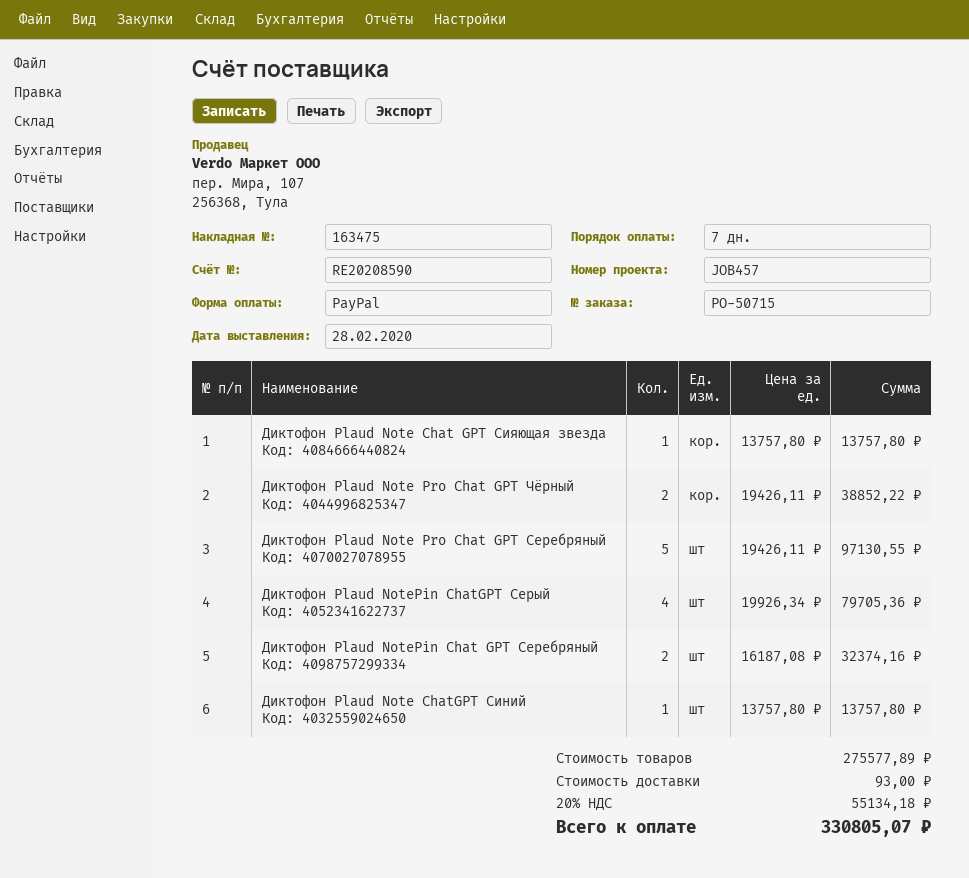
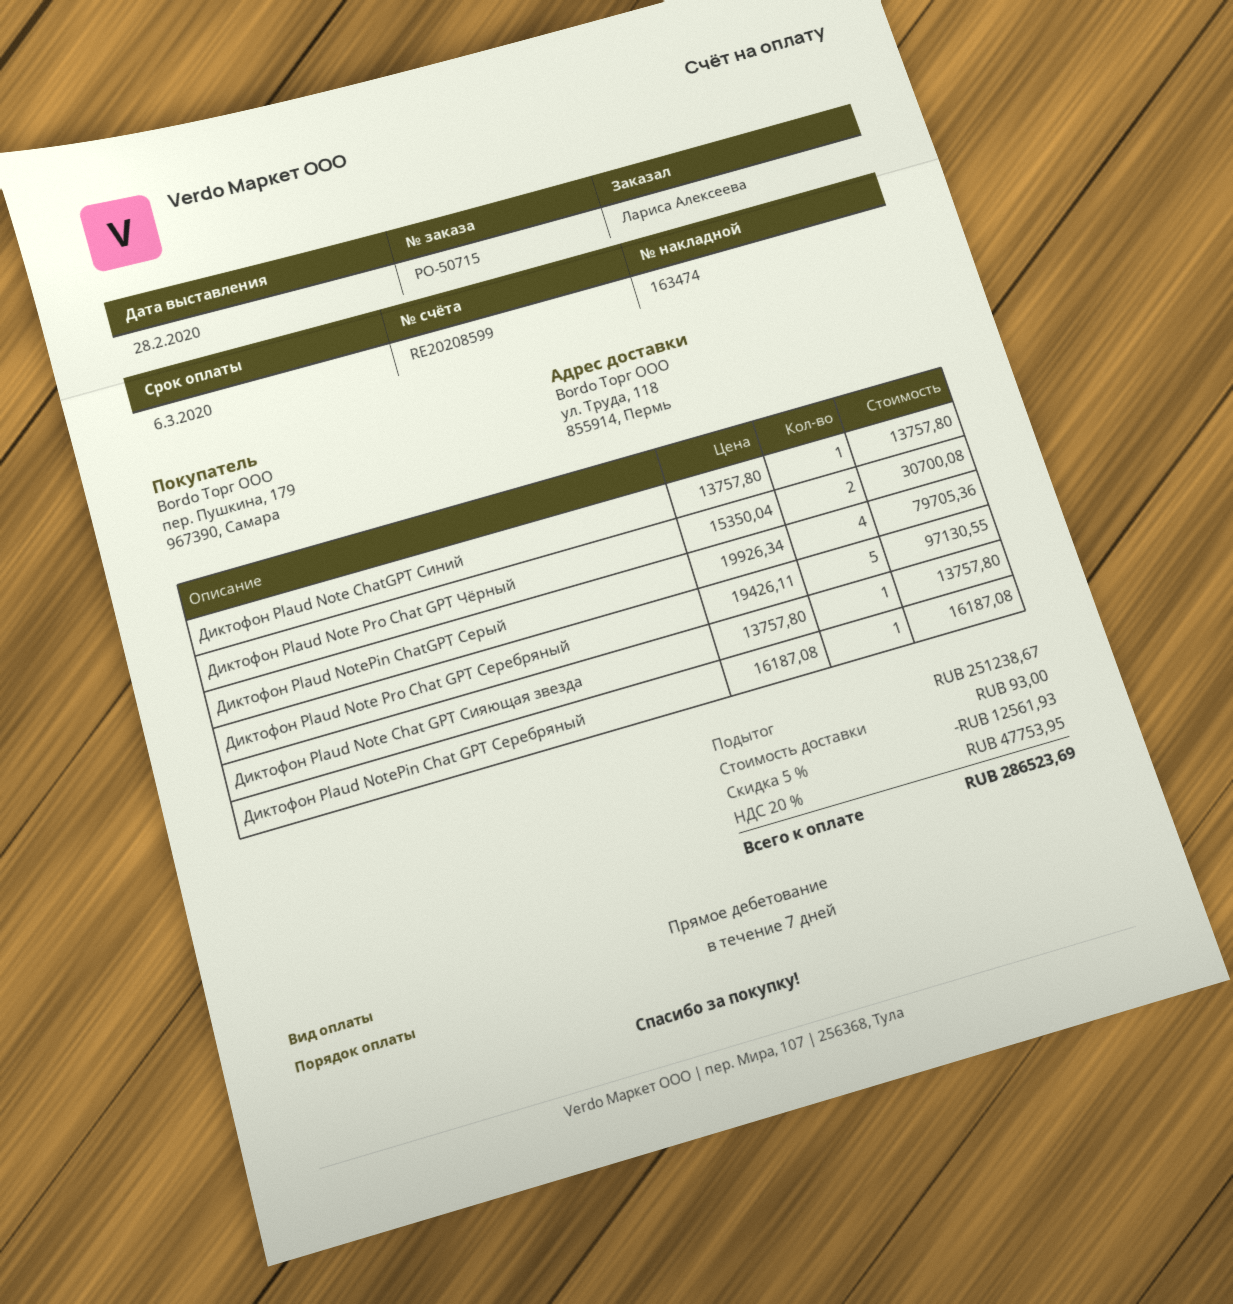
delivery note number: 163475 -> 163474
invoice number: RE20208590 -> RE20208599
payment method: PayPal -> direct debit
Диктофон Plaud Note Pro Chat GPT Чёрный: 2 x 19426.11 = 38852.22 -> 2 x 15350.04 = 30700.08
Диктофон Plaud NotePin Chat GPT Серебряный: 2 x 16187.08 = 32374.16 -> 1 x 16187.08 = 16187.08
subtotal: 275577.89 -> 251238.67
discount: none -> 5% = 12561.93
tax: 20% = 55134.18 -> 20% = 47753.95
total: 330805.07 -> 286523.69

